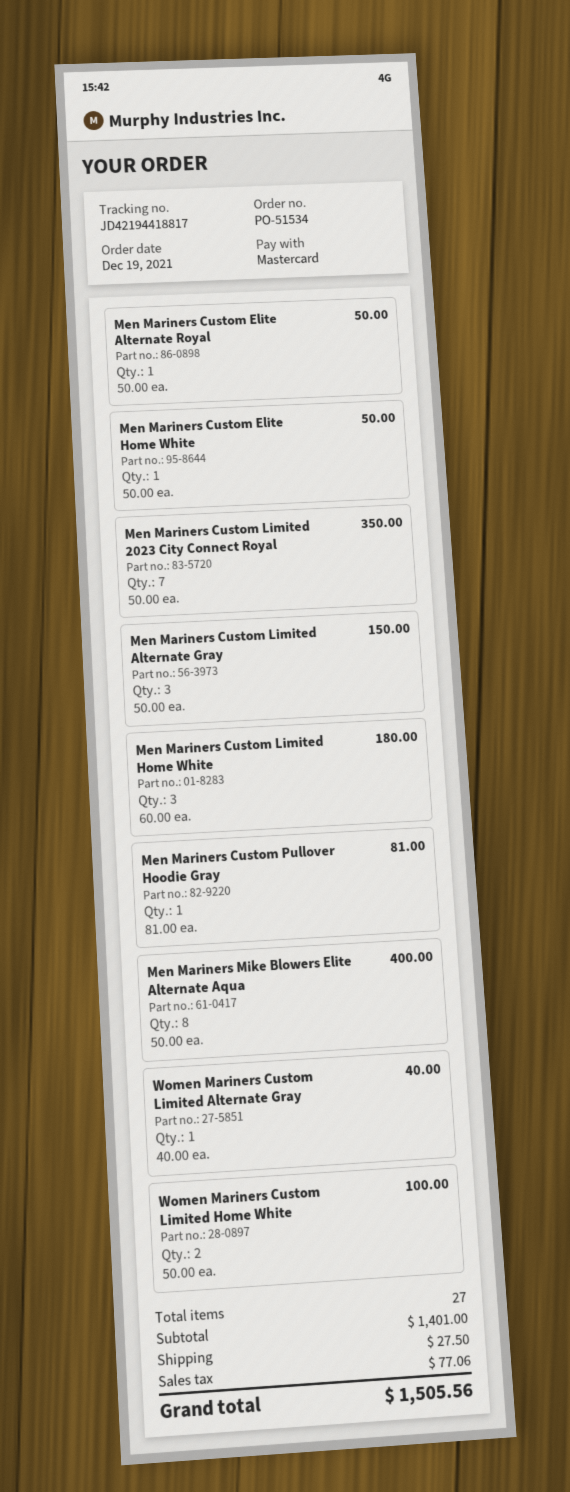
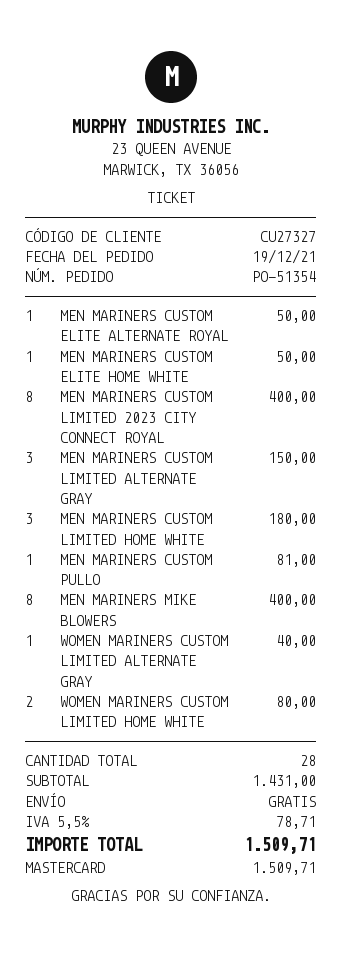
order number: PO-51534 -> PO-51354
Men Mariners Custom Limited 2023 City Connect Royal: 7 for 350.00 -> 8 for 400.00
Women Mariners Custom Limited Home White: 2 for 100.00 -> 2 for 80.00
total quantity: 27 -> 28
subtotal: 1401.00 -> 1431.00
shipping: 27.50 -> 0.00
tax: 77.06 -> 78.71
total: 1505.56 -> 1509.71

